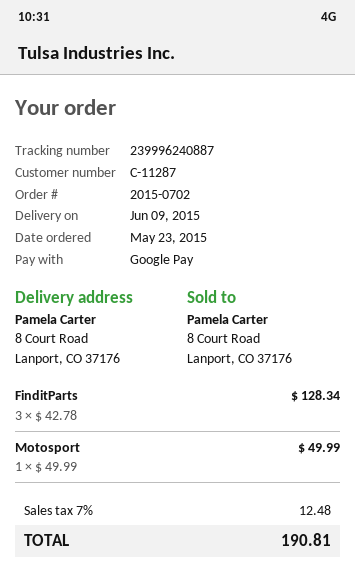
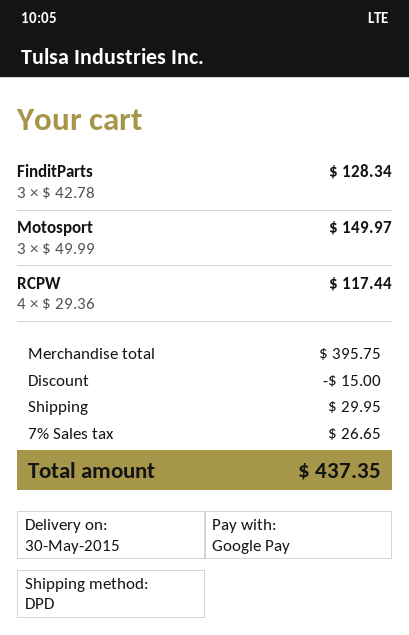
delivery date: 2015-06-09 -> 2015-05-30
Motosport: 1 x 49.99 = 49.99 -> 3 x 49.99 = 149.97
RCPW: none -> 4 x 29.36 = 117.44
discount: none -> 15.00
shipping: none -> 29.95
tax: 7% = 12.48 -> 7% = 26.65
total: 190.81 -> 437.35

